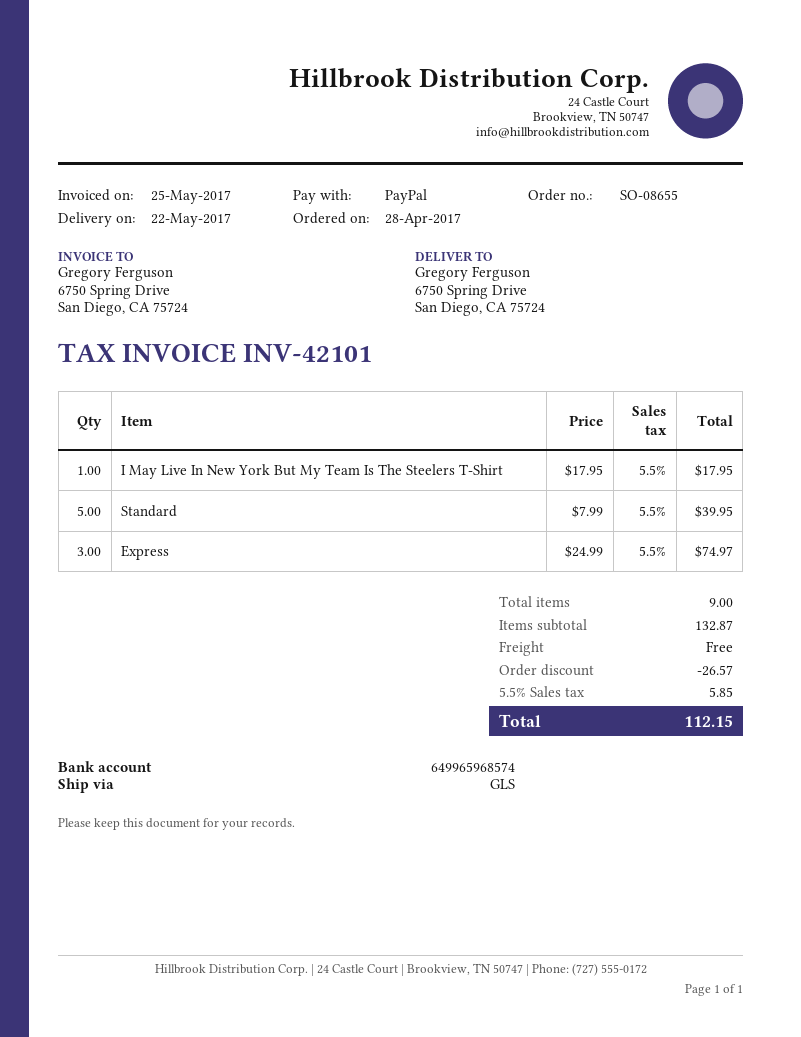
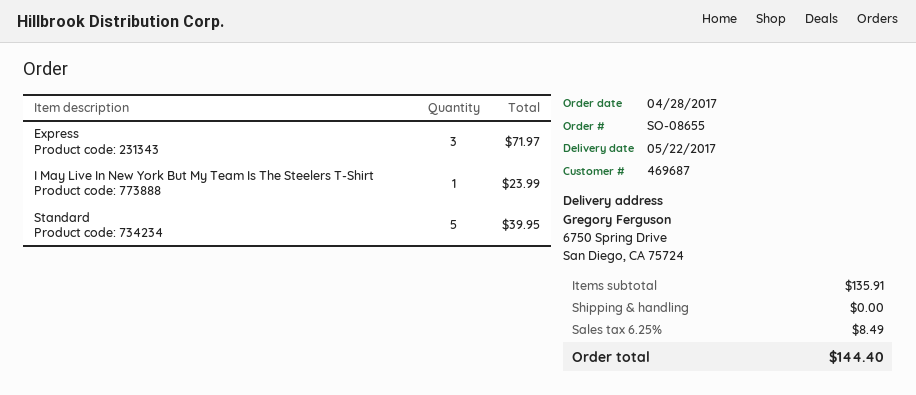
I May Live In New York But My Team Is The Steelers T-Shirt: 1 for 17.95 -> 1 for 23.99
Express: 3 for 74.97 -> 3 for 71.97
subtotal: 132.87 -> 135.91
discount: 26.57 -> none
tax: 5.5% = 5.85 -> 6.25% = 8.49
total: 112.15 -> 144.40

